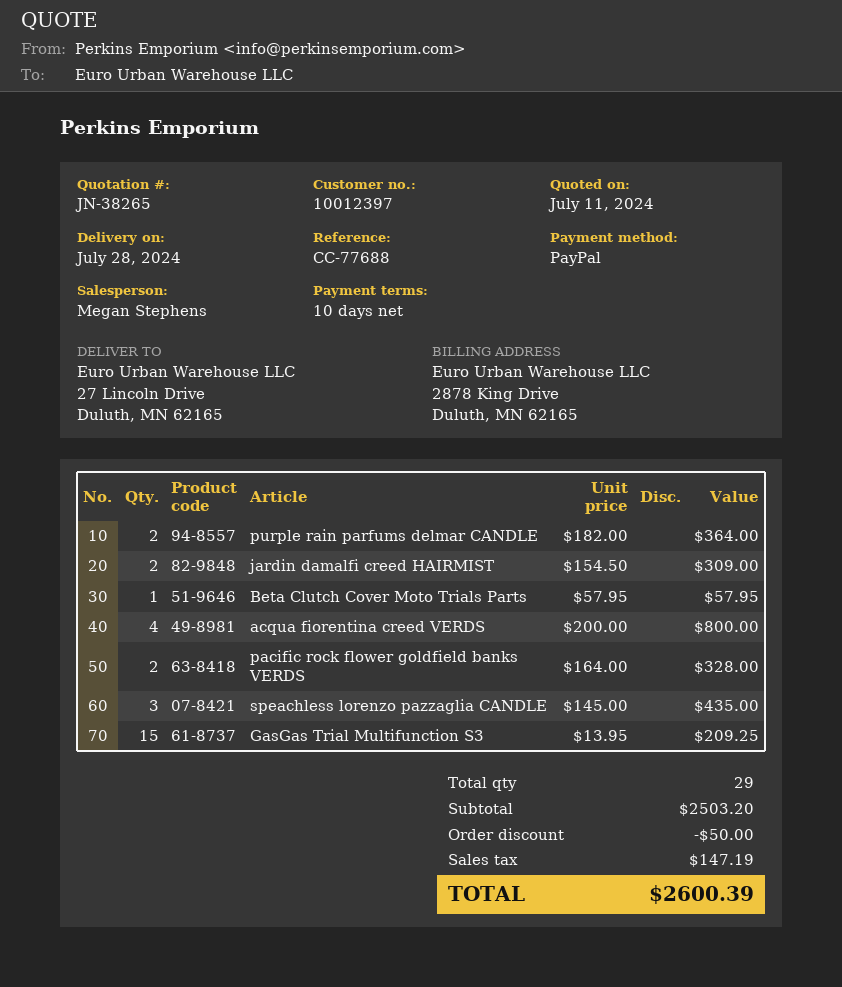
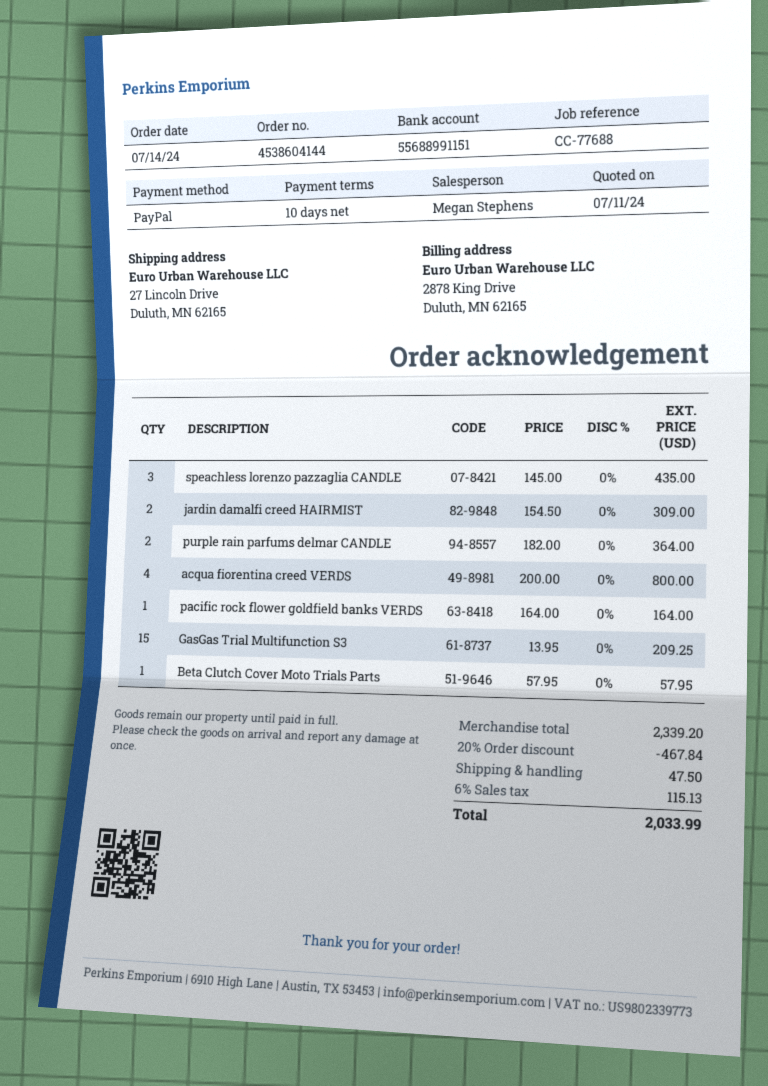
pacific rock flower goldfield banks VERDS: 2 x 164.00 = 328.00 -> 1 x 164.00 = 164.00
subtotal: 2503.20 -> 2339.20
discount: 50.00 -> 467.84
shipping: none -> 47.50
tax: 147.19 -> 115.13
total: 2600.39 -> 2033.99

